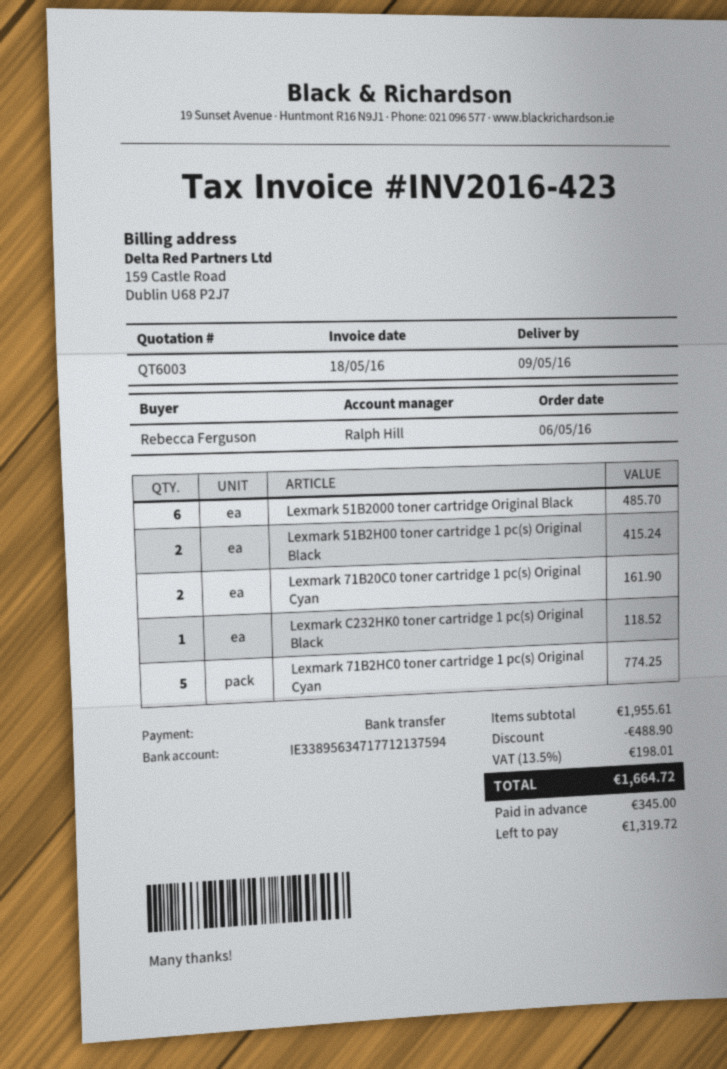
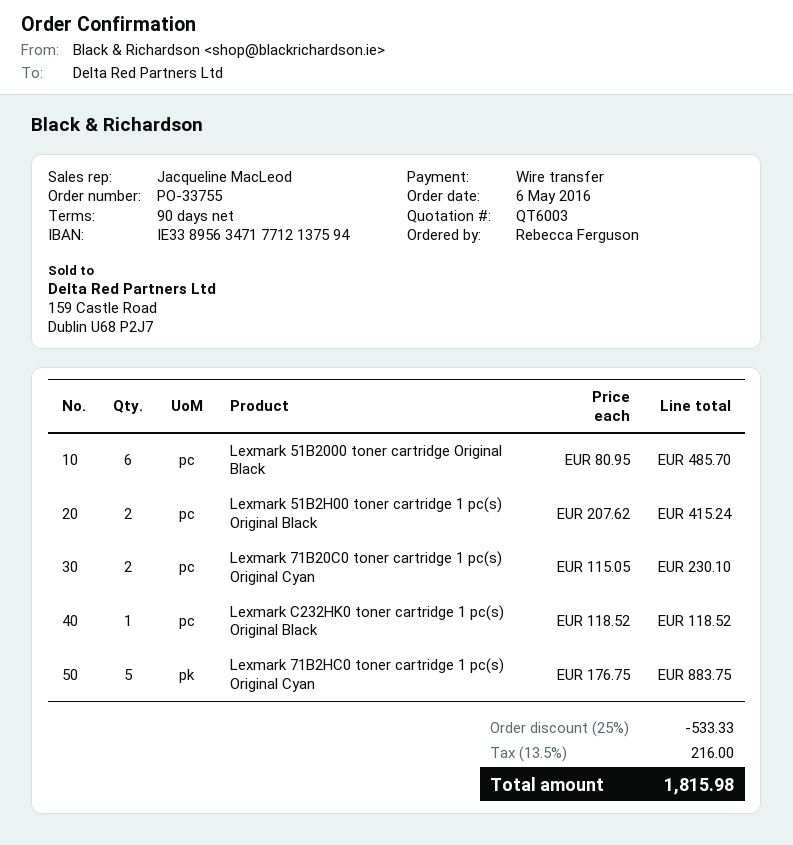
sales rep: Ralph Hill -> Jacqueline MacLeod
Lexmark 71B20C0 toner cartridge 1 pc(s) Original Cyan: 2 for 161.90 -> 2 for 230.10
Lexmark 71B2HC0 toner cartridge 1 pc(s) Original Cyan: 5 for 774.25 -> 5 for 883.75
discount: 488.90 -> 533.33
tax: 13.5% = 198.01 -> 13.5% = 216.00
total: 1664.72 -> 1815.98

